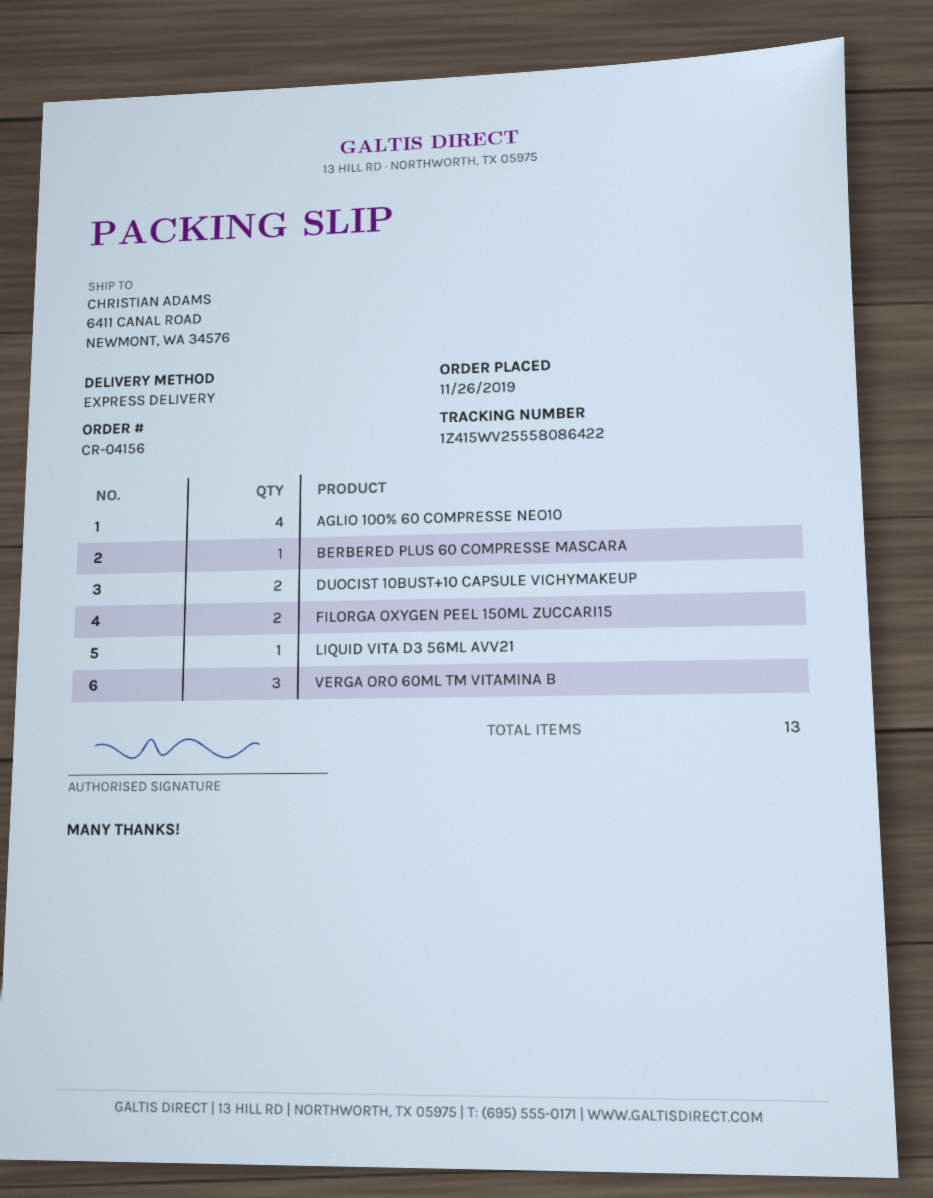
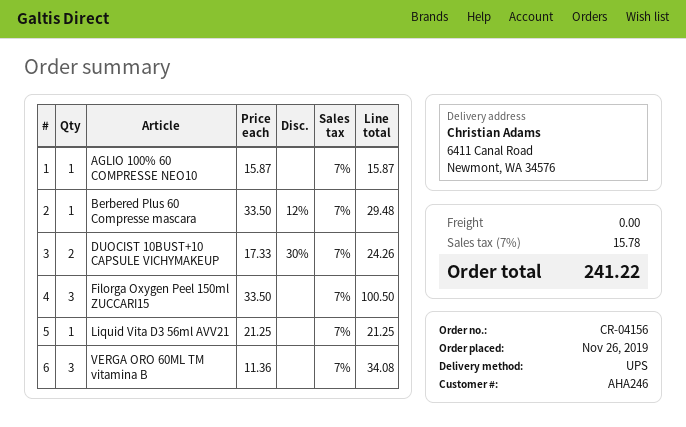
shipping method: express -> UPS
AGLIO 100% 60 COMPRESSE NEO10: 4 -> 1
FILORGA OXYGEN PEEL 150ML ZUCCARI15: 2 -> 3

